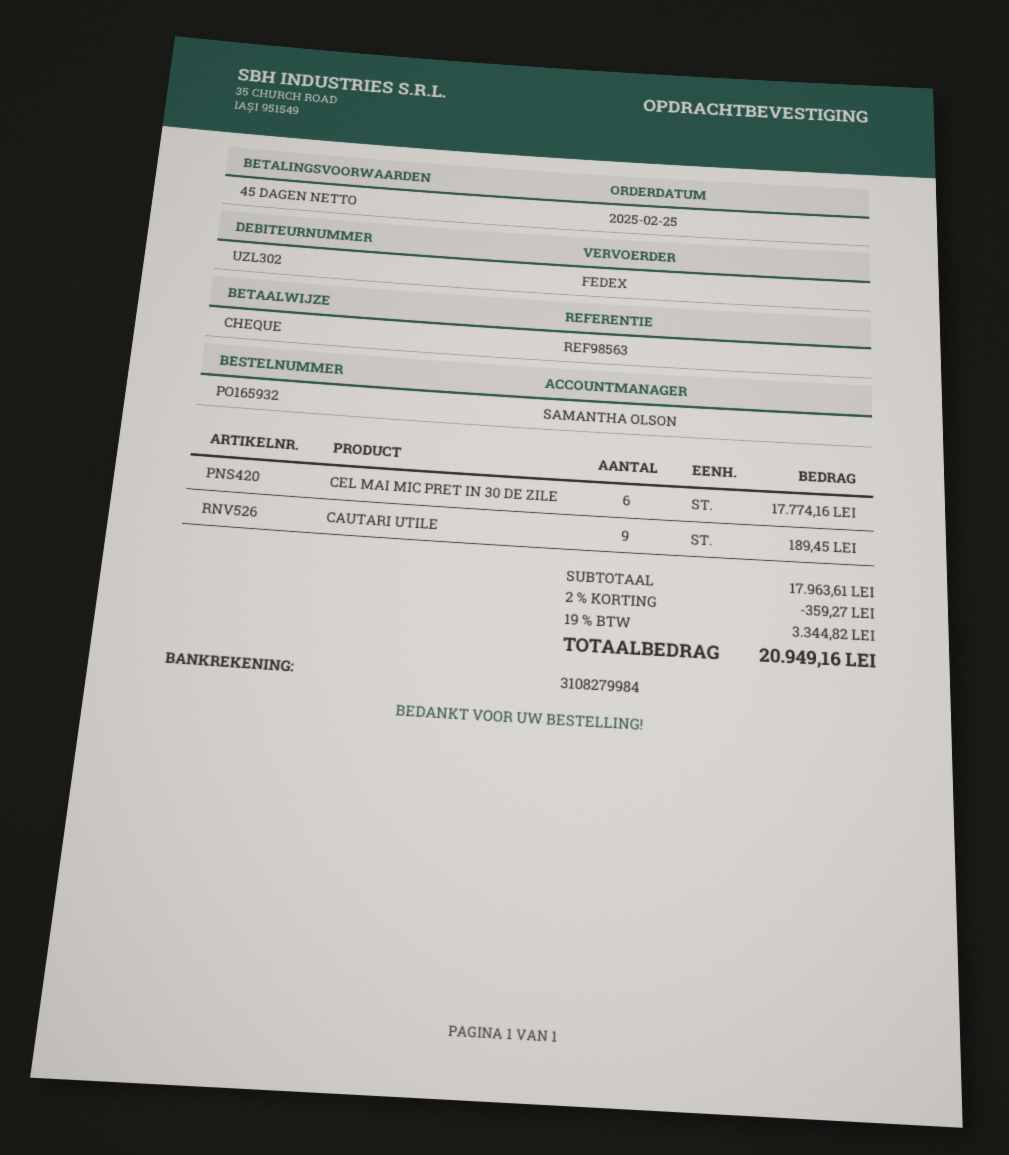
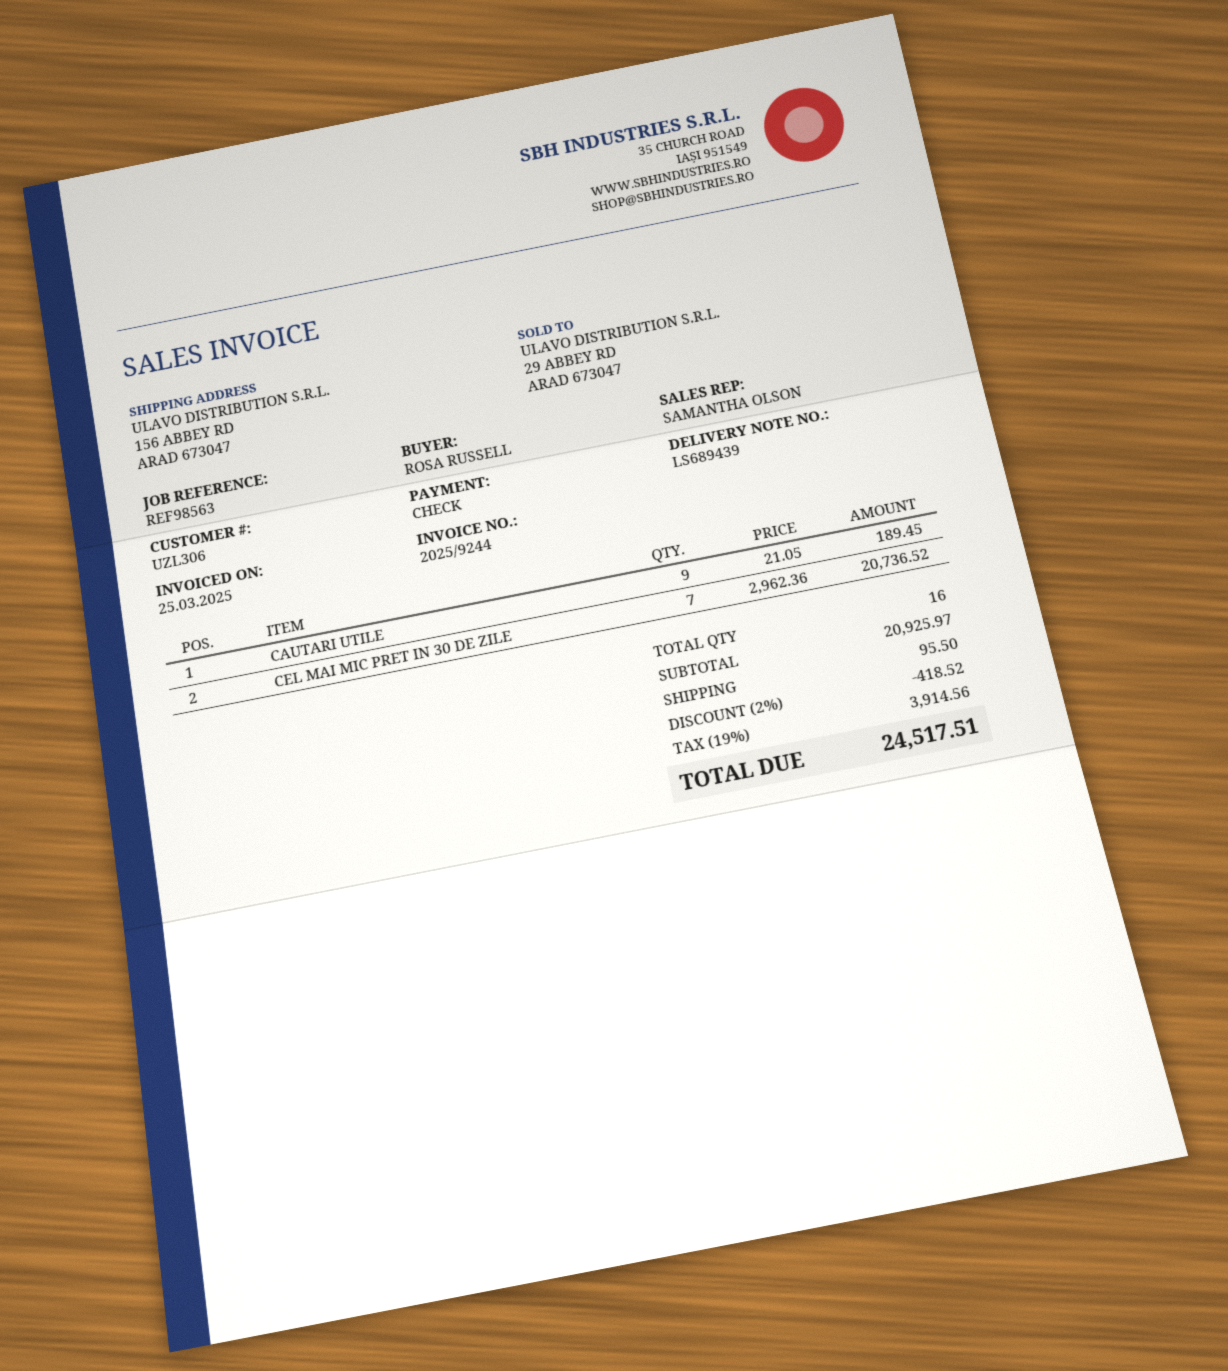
customer number: UZL302 -> UZL306
CEL MAI MIC PRET IN 30 DE ZILE: 6 for 17774.16 -> 7 for 20736.52
subtotal: 17963.61 -> 20925.97
discount: 2% = 359.27 -> 2% = 418.52
shipping: none -> 95.50
tax: 19% = 3344.82 -> 19% = 3914.56
total: 20949.16 -> 24517.51

